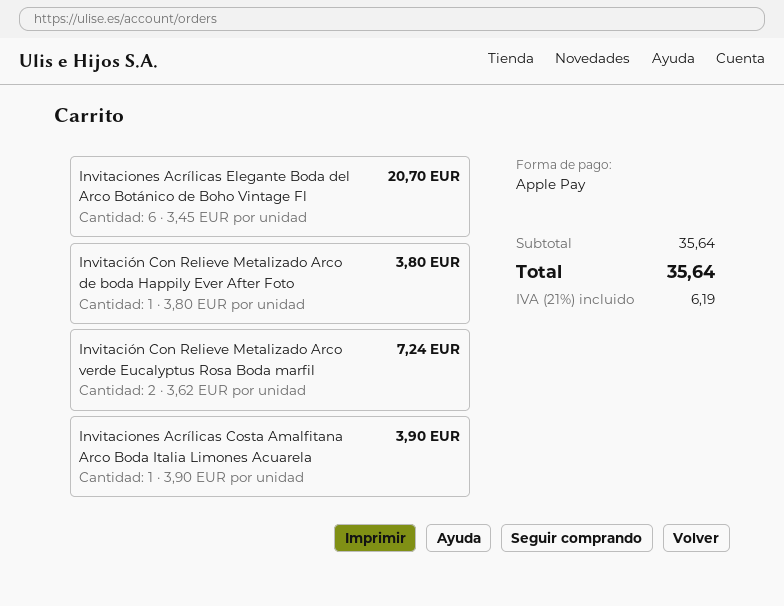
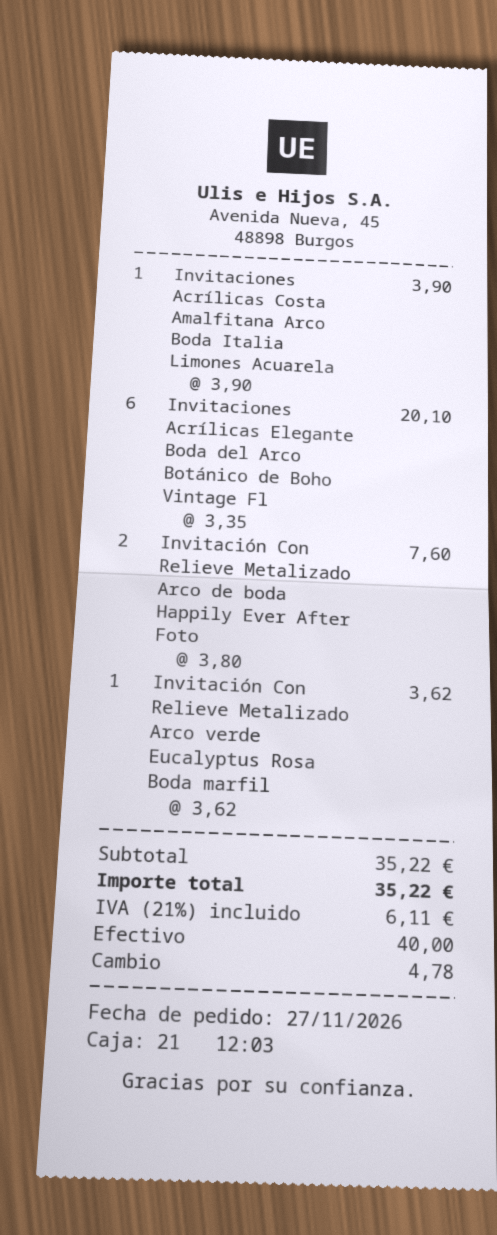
payment method: Apple Pay -> cash
Invitaciones Acrílicas Elegante Boda del Arco Botánico de Boho Vintage Fl: 6 x 3.45 = 20.70 -> 6 x 3.35 = 20.10
Invitación Con Relieve Metalizado Arco de boda Happily Ever After Foto: 1 x 3.80 = 3.80 -> 2 x 3.80 = 7.60
Invitación Con Relieve Metalizado Arco verde Eucalyptus Rosa Boda marfil: 2 x 3.62 = 7.24 -> 1 x 3.62 = 3.62
subtotal: 35.64 -> 35.22
tax: 21% = 6.19 -> 21% = 6.11
total: 35.64 -> 35.22

